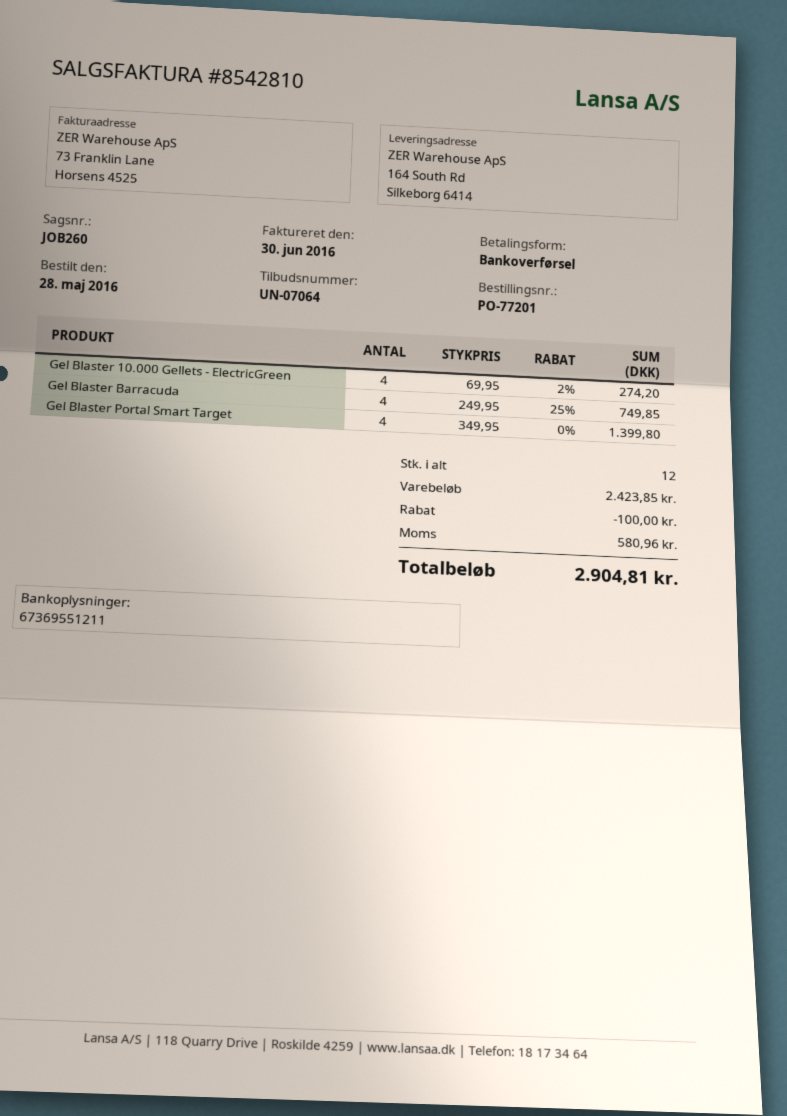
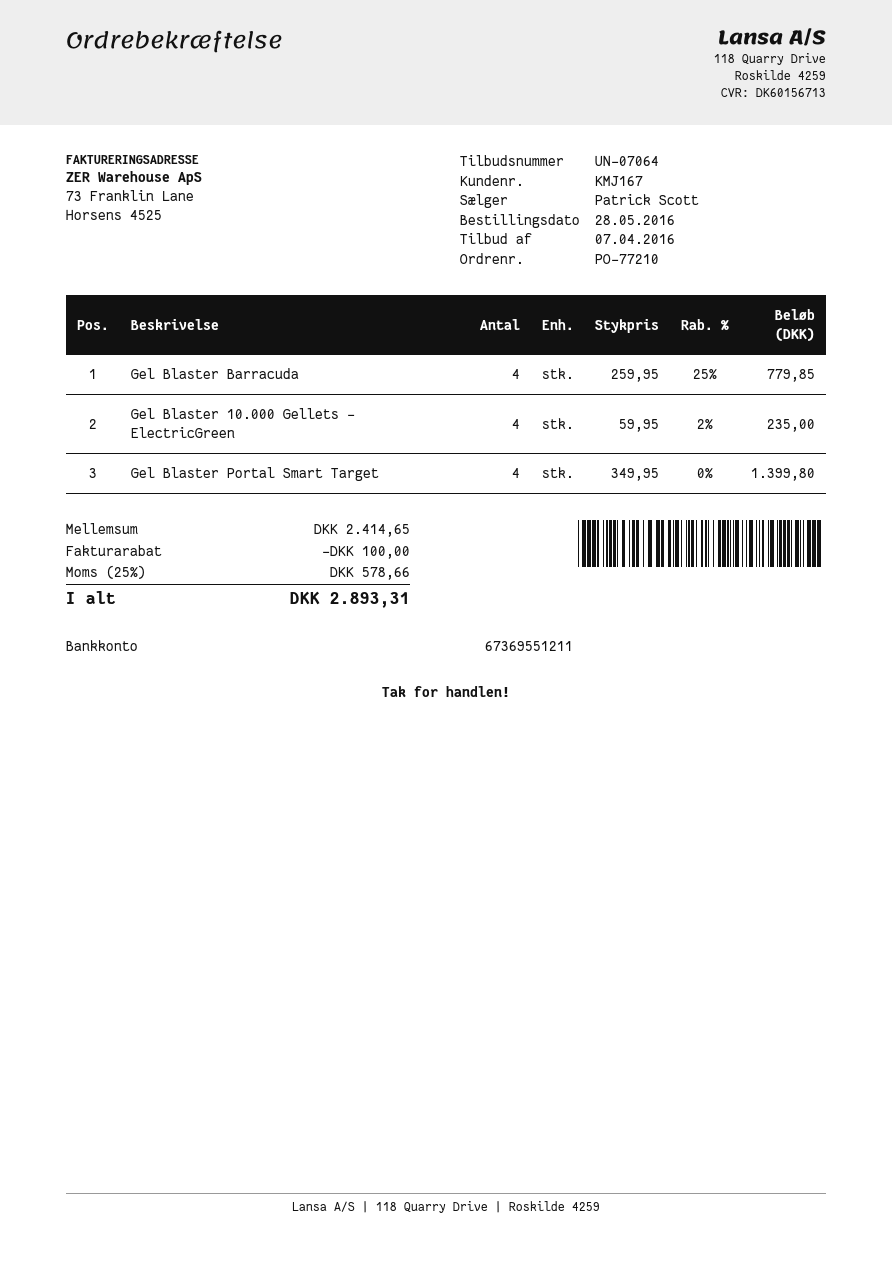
order number: PO-77201 -> PO-77210
Gel Blaster 10.000 Gellets - ElectricGreen: 4 x 69.95 - 2% = 274.20 -> 4 x 59.95 - 2% = 235.00
Gel Blaster Barracuda: 4 x 249.95 - 25% = 749.85 -> 4 x 259.95 - 25% = 779.85
subtotal: 2423.85 -> 2414.65
tax: 580.96 -> 578.66
total: 2904.81 -> 2893.31

